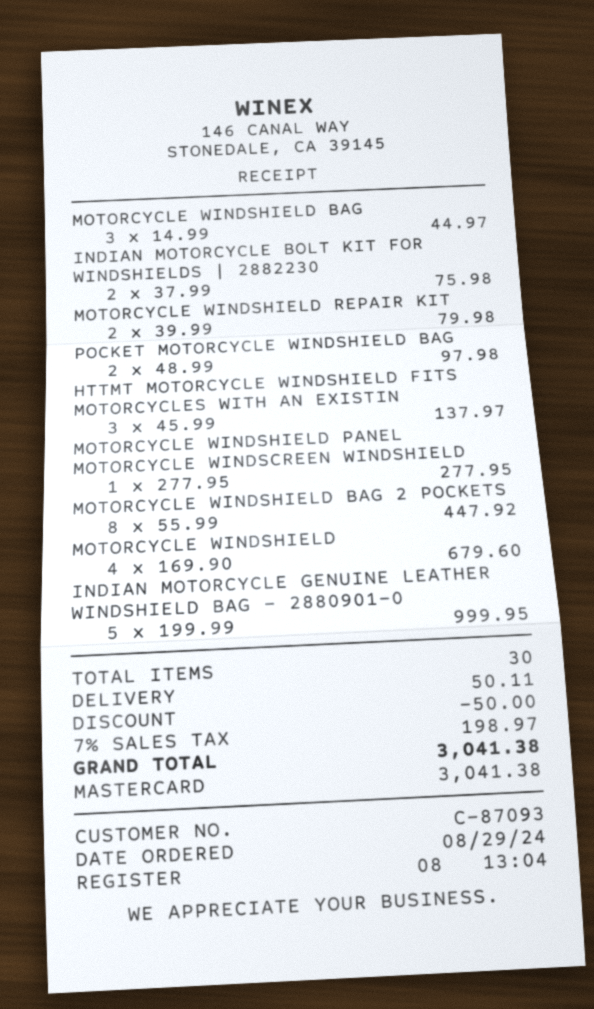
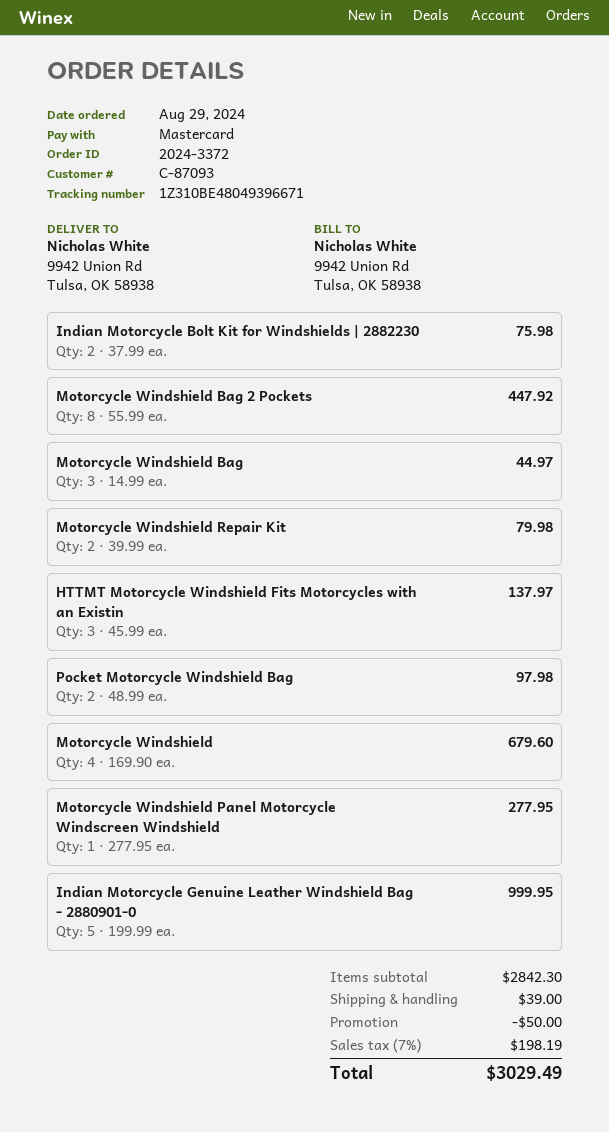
shipping: 50.11 -> 39.00
tax: 7% = 198.97 -> 7% = 198.19
total: 3041.38 -> 3029.49

